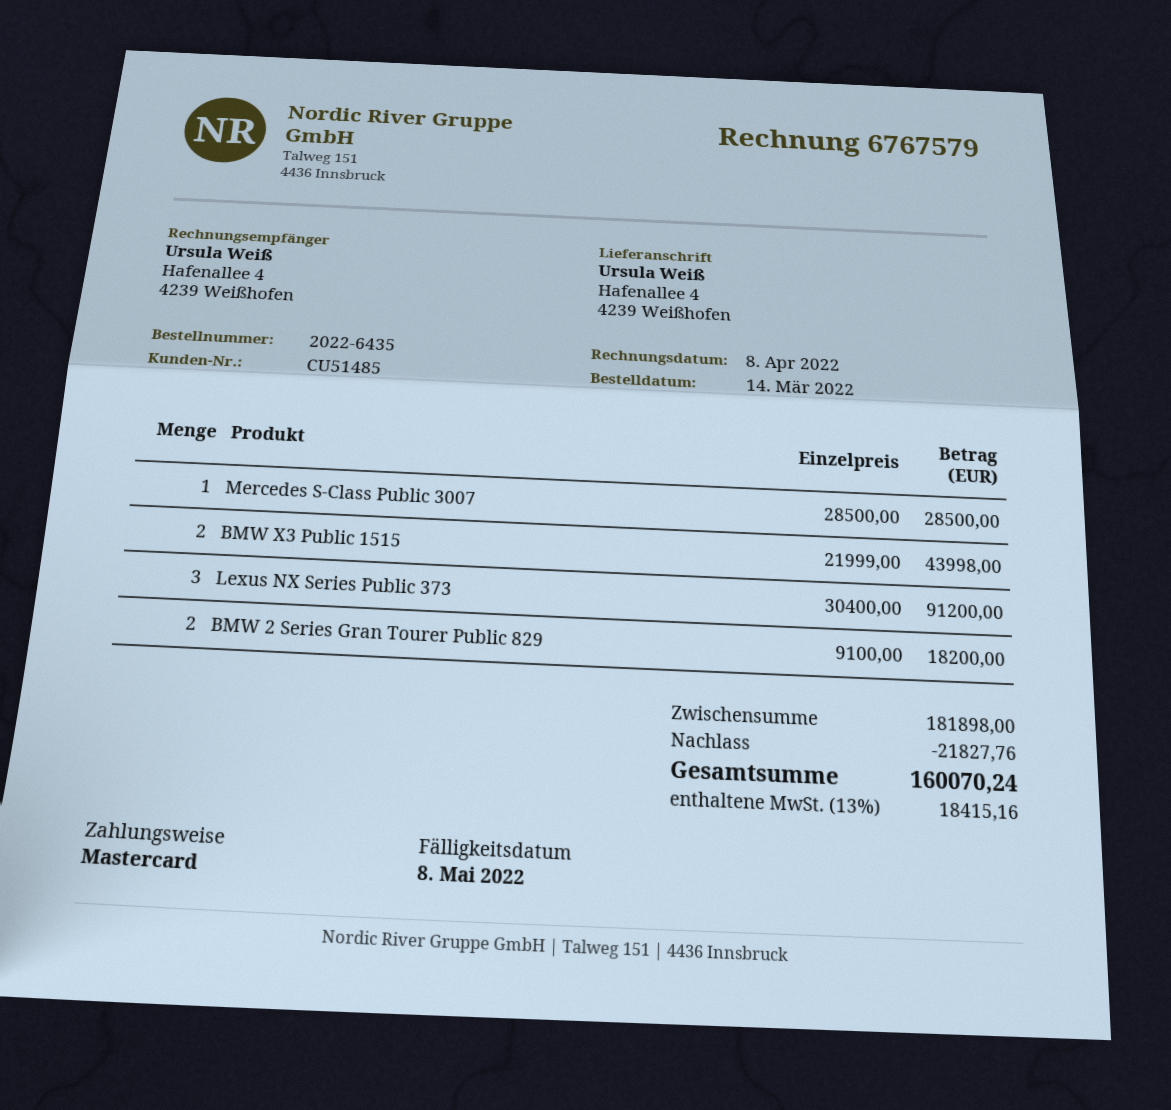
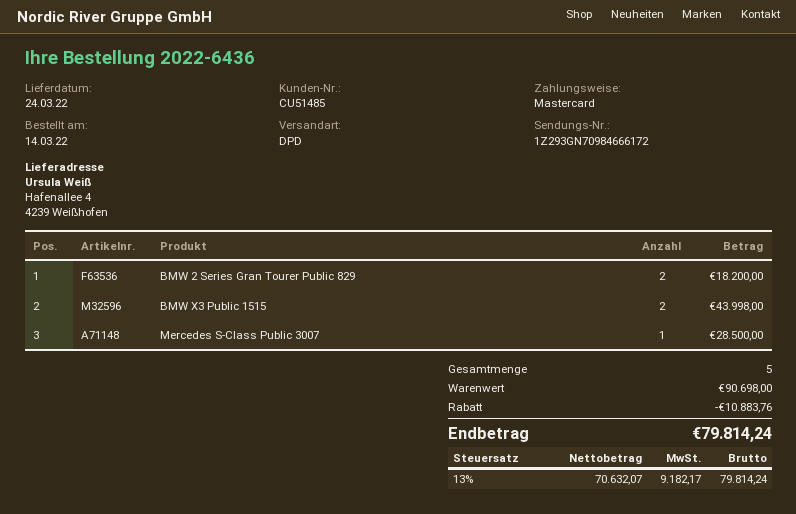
order number: 2022-6435 -> 2022-6436
Lexus NX Series Public 373: 3 for 91200.00 -> none
subtotal: 181898.00 -> 90698.00
discount: 21827.76 -> 10883.76
tax: 13% = 18415.16 -> 13% = 9182.17
total: 160070.24 -> 79814.24

